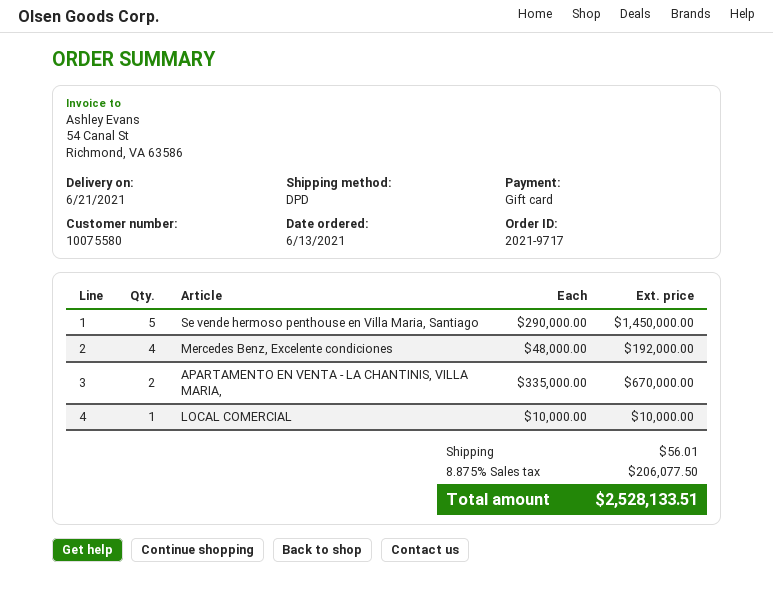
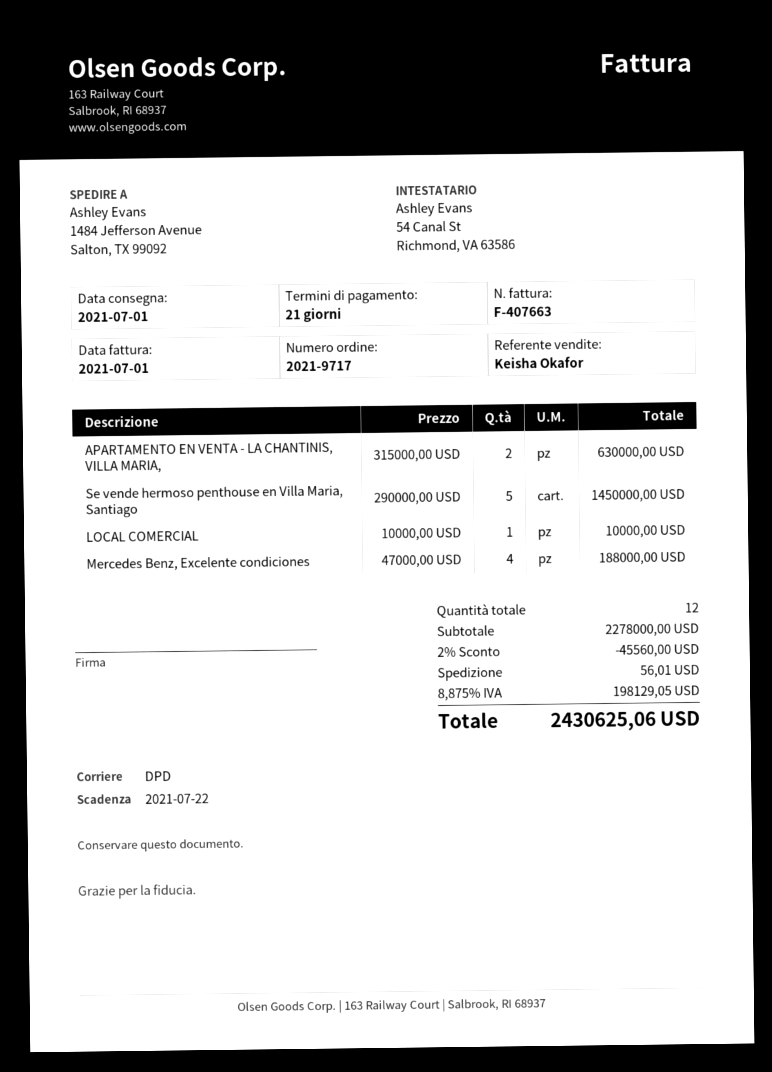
delivery date: 2021-06-21 -> 2021-07-01
Mercedes Benz, Excelente condiciones: 4 x 48000.00 = 192000.00 -> 4 x 47000.00 = 188000.00
APARTAMENTO EN VENTA - LA CHANTINIS, VILLA MARIA,: 2 x 335000.00 = 670000.00 -> 2 x 315000.00 = 630000.00
discount: none -> 2% = 45560.00
tax: 8.875% = 206077.50 -> 8.875% = 198129.05
total: 2528133.51 -> 2430625.06

